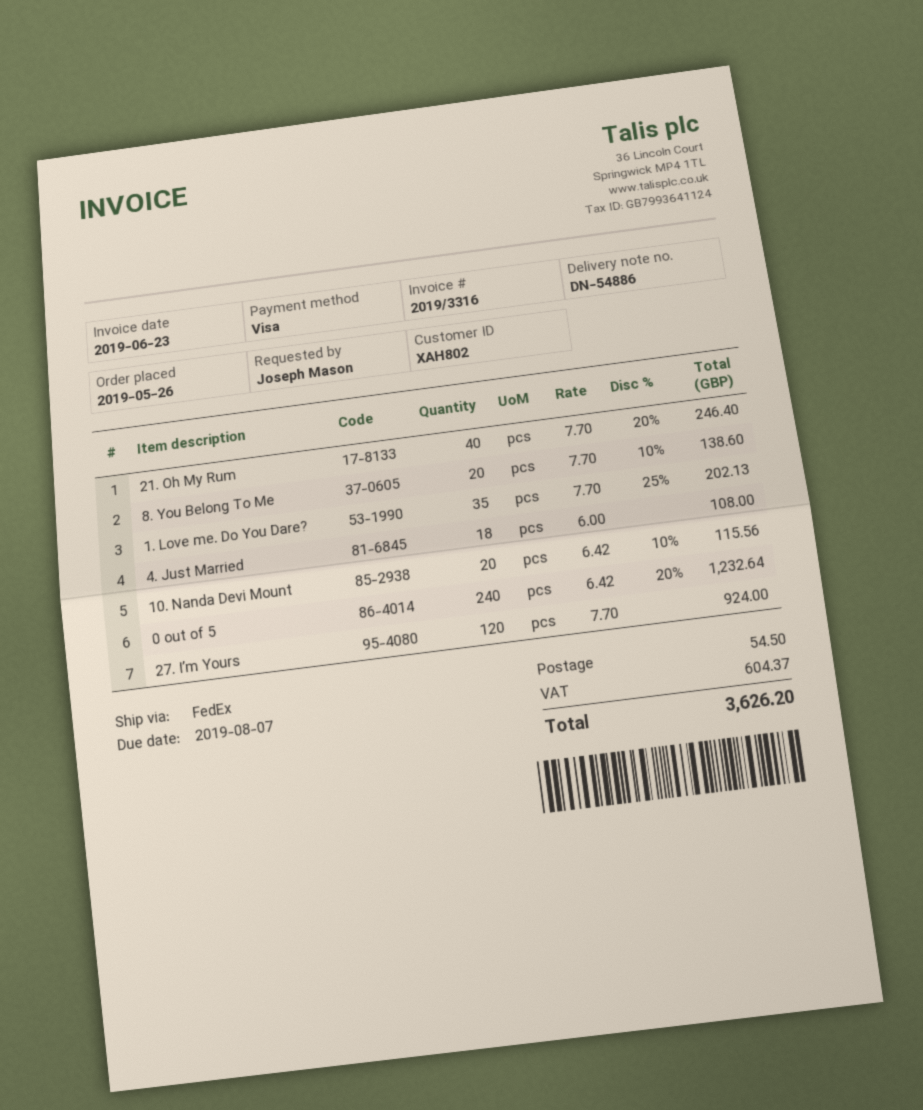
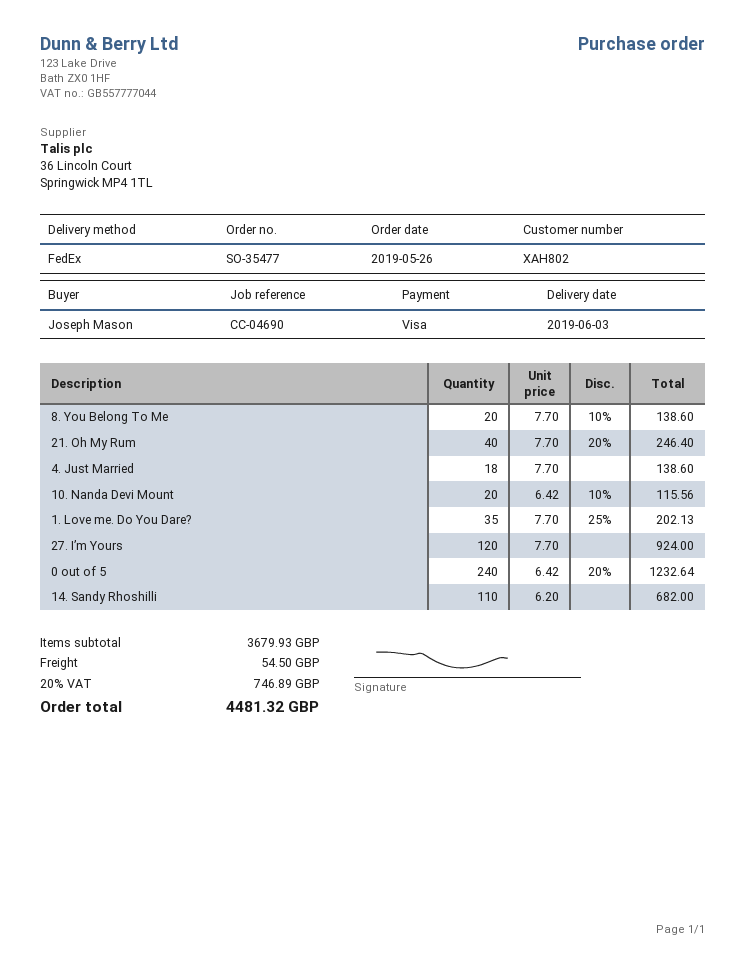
4. Just Married: 18 x 6.00 = 108.00 -> 18 x 7.70 = 138.60
14. Sandy Rhoshilli: none -> 110 x 6.20 = 682.00
tax: 604.37 -> 746.89
total: 3626.20 -> 4481.32

